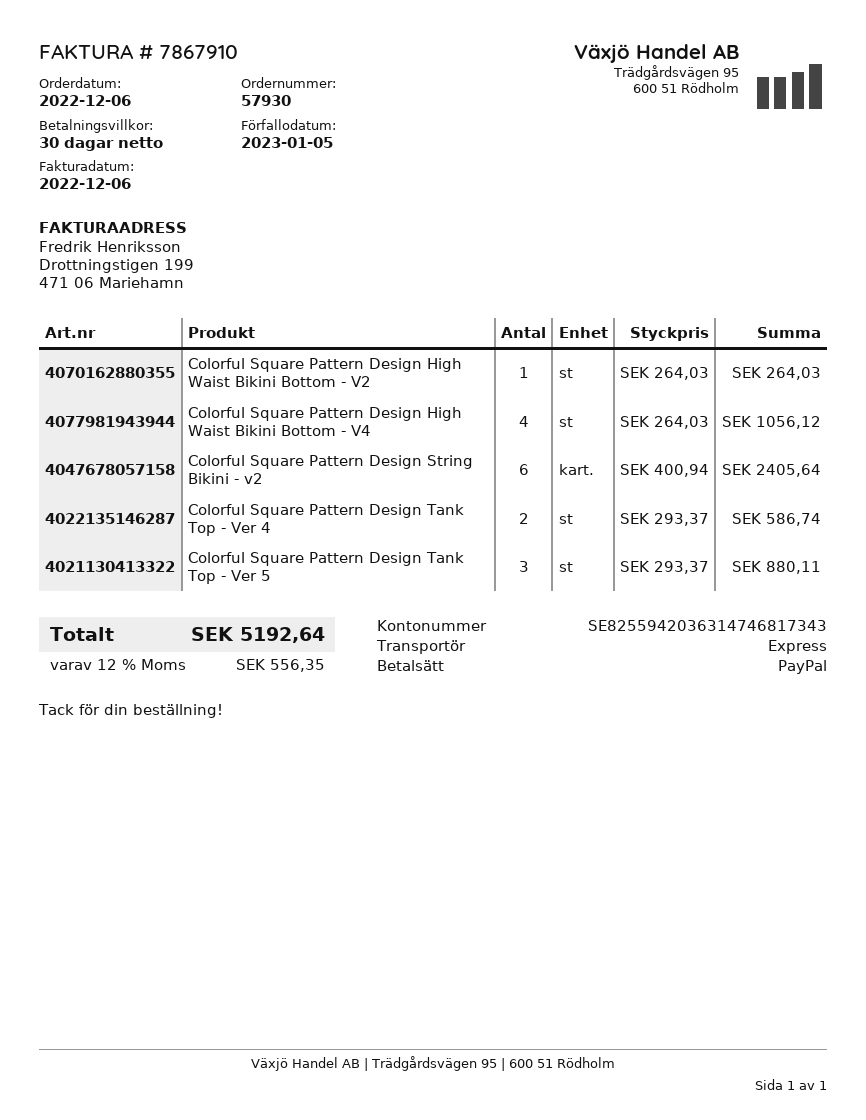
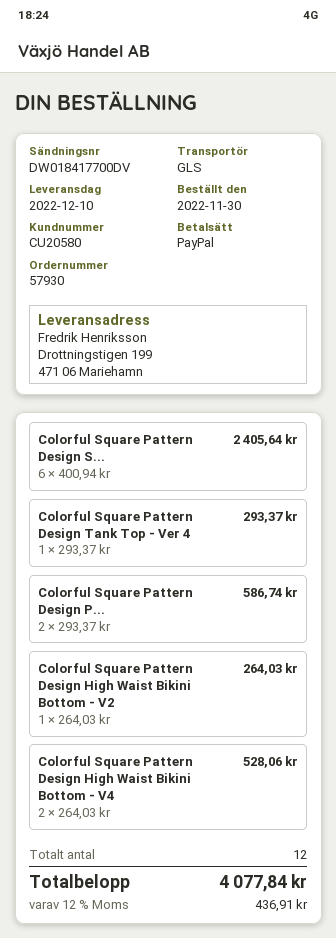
order date: 2022-12-06 -> 2022-11-30
shipping method: express -> GLS
Colorful Square Pattern Design High Waist Bikini Bottom - V4: 4 x 264.03 = 1056.12 -> 2 x 264.03 = 528.06
Colorful Square Pattern Design Tank Top - Ver 4: 2 x 293.37 = 586.74 -> 1 x 293.37 = 293.37
Colorful Square Pattern Design Tank Top - Ver 5: 3 x 293.37 = 880.11 -> none
Colorful Square Pattern Design P...: none -> 2 x 293.37 = 586.74
tax: 12% = 556.35 -> 12% = 436.91
total: 5192.64 -> 4077.84

